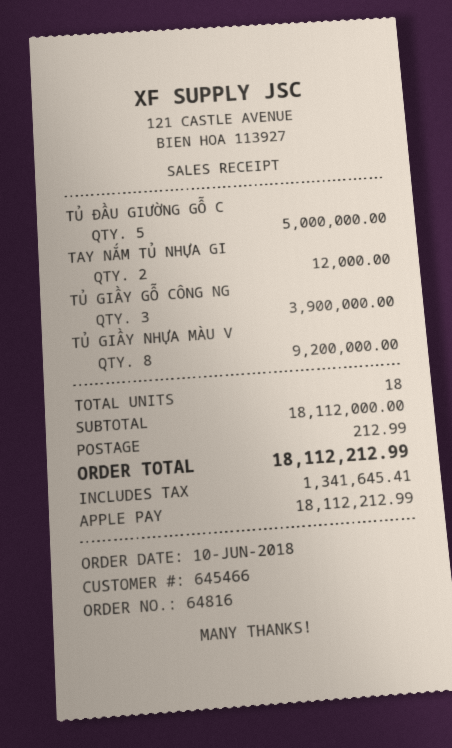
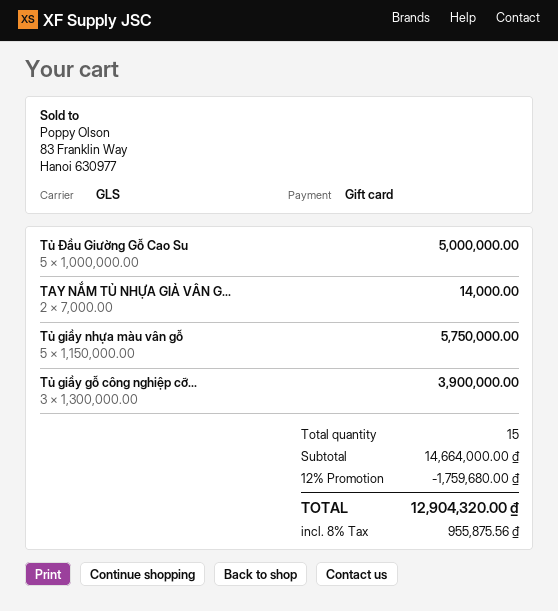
payment method: Apple Pay -> gift card
TAY NẮM TỦ NHỰA GI: 2 for 12000.00 -> 2 for 14000.00
TỦ GIẦY NHỰA MÀU V: 8 for 9200000.00 -> 5 for 5750000.00
total quantity: 18 -> 15
subtotal: 18112000.00 -> 14664000.00
discount: none -> 12% = 1759680.00
shipping: 212.99 -> none
tax: 1341645.41 -> 955875.56
total: 18112212.99 -> 12904320.00

